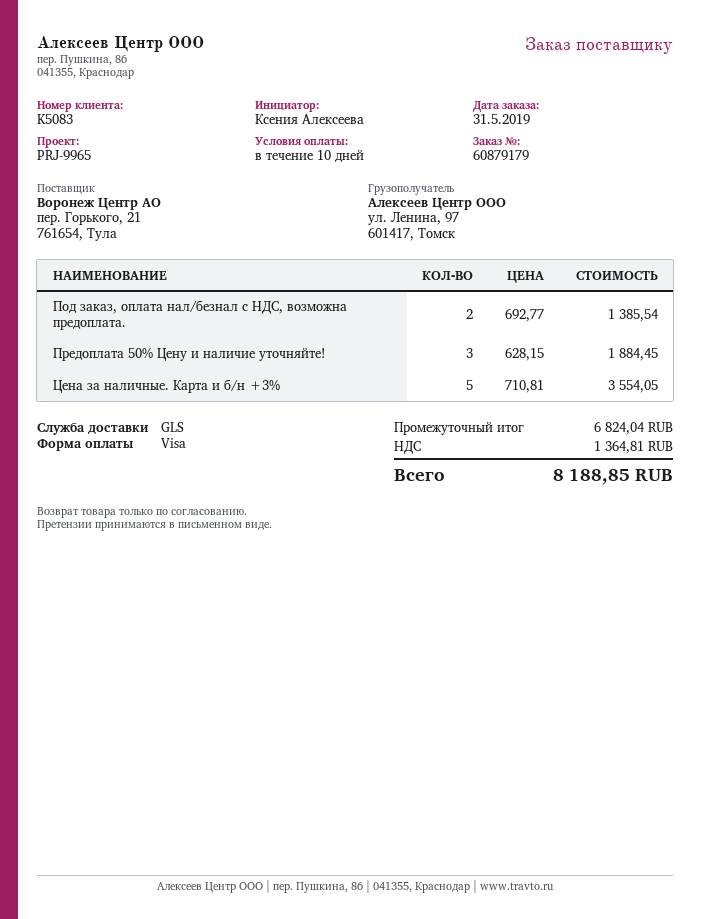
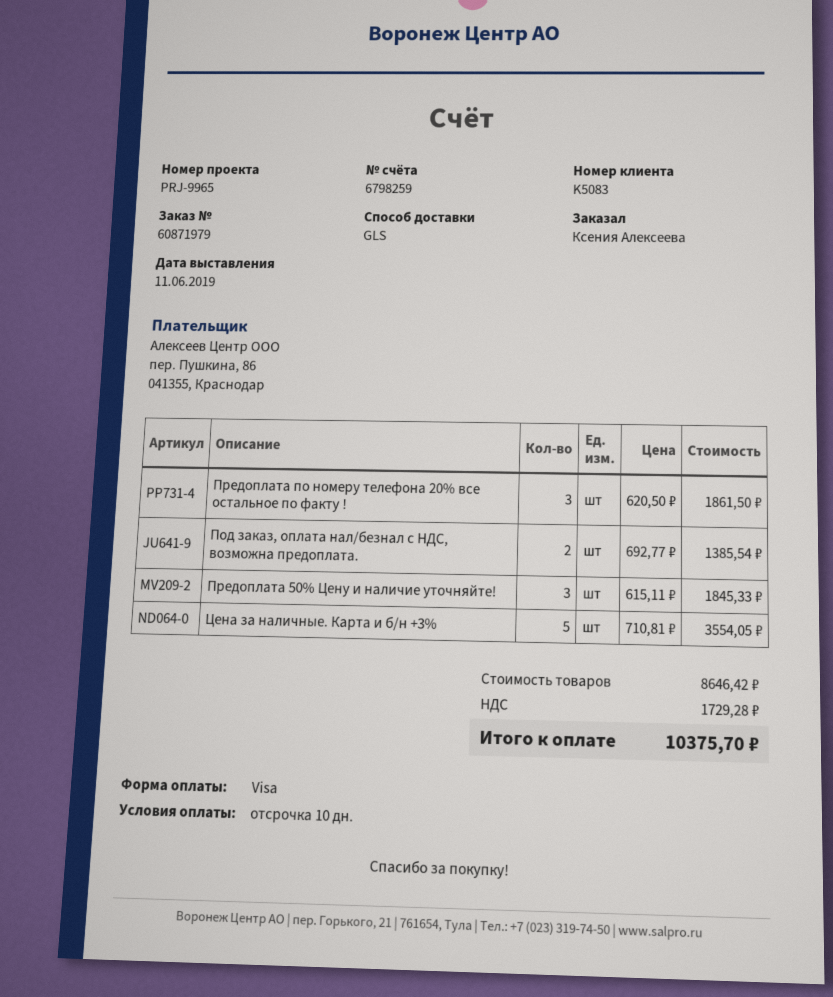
order number: 60879179 -> 60871979
Предоплата 50% Цену и наличие уточняйте!: 3 x 628.15 = 1884.45 -> 3 x 615.11 = 1845.33
Предоплата по номеру телефона 20% все остальное по факту !: none -> 3 x 620.50 = 1861.50
subtotal: 6824.04 -> 8646.42
tax: 1364.81 -> 1729.28
total: 8188.85 -> 10375.70

